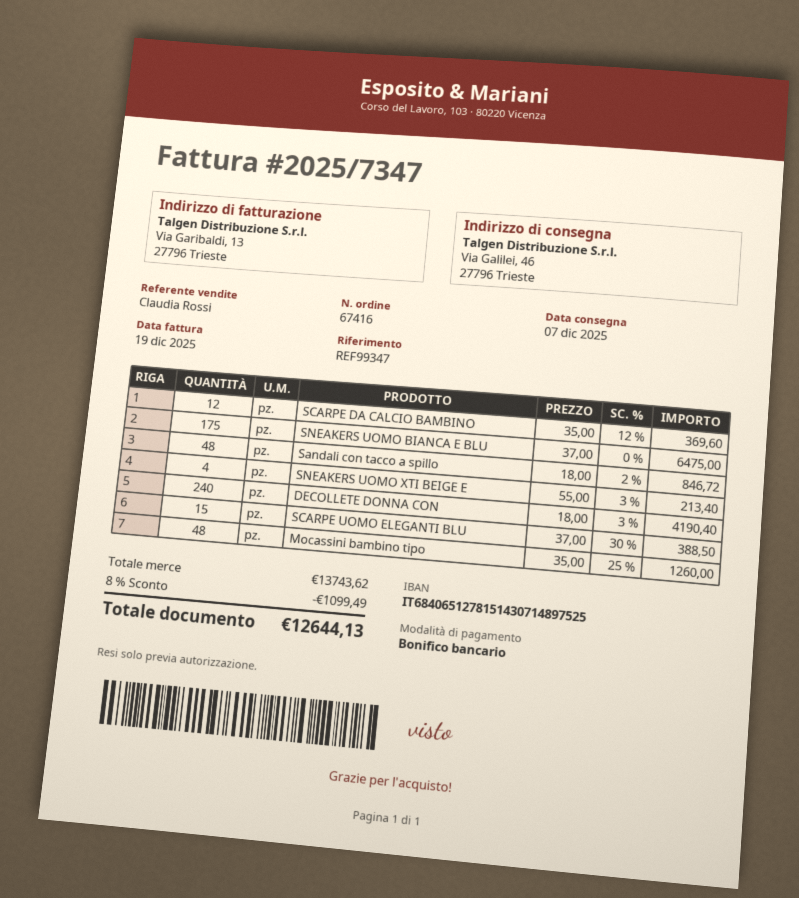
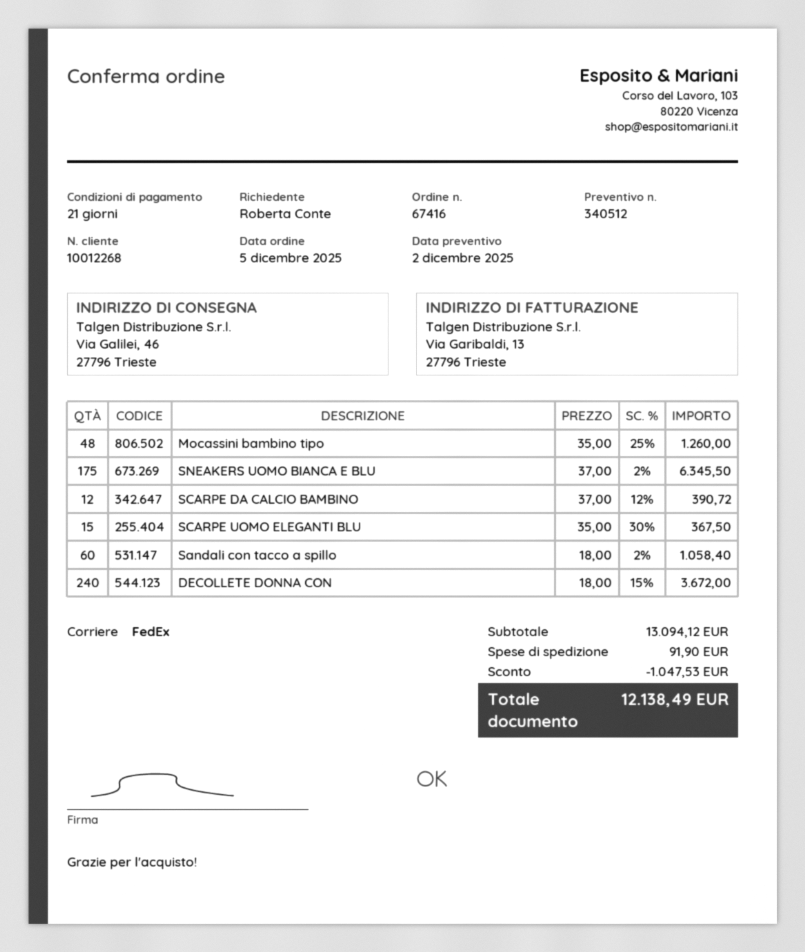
SCARPE DA CALCIO BAMBINO: 12 x 35.00 - 12% = 369.60 -> 12 x 37.00 - 12% = 390.72
SNEAKERS UOMO BIANCA E BLU: 175 x 37.00 = 6475.00 -> 175 x 37.00 - 2% = 6345.50
Sandali con tacco a spillo: 48 x 18.00 - 2% = 846.72 -> 60 x 18.00 - 2% = 1058.40
SNEAKERS UOMO XTI BEIGE E: 4 x 55.00 - 3% = 213.40 -> none
DECOLLETE DONNA CON: 240 x 18.00 - 3% = 4190.40 -> 240 x 18.00 - 15% = 3672.00
SCARPE UOMO ELEGANTI BLU: 15 x 37.00 - 30% = 388.50 -> 15 x 35.00 - 30% = 367.50
subtotal: 13743.62 -> 13094.12
discount: 1099.49 -> 1047.53
shipping: none -> 91.90
total: 12644.13 -> 12138.49

